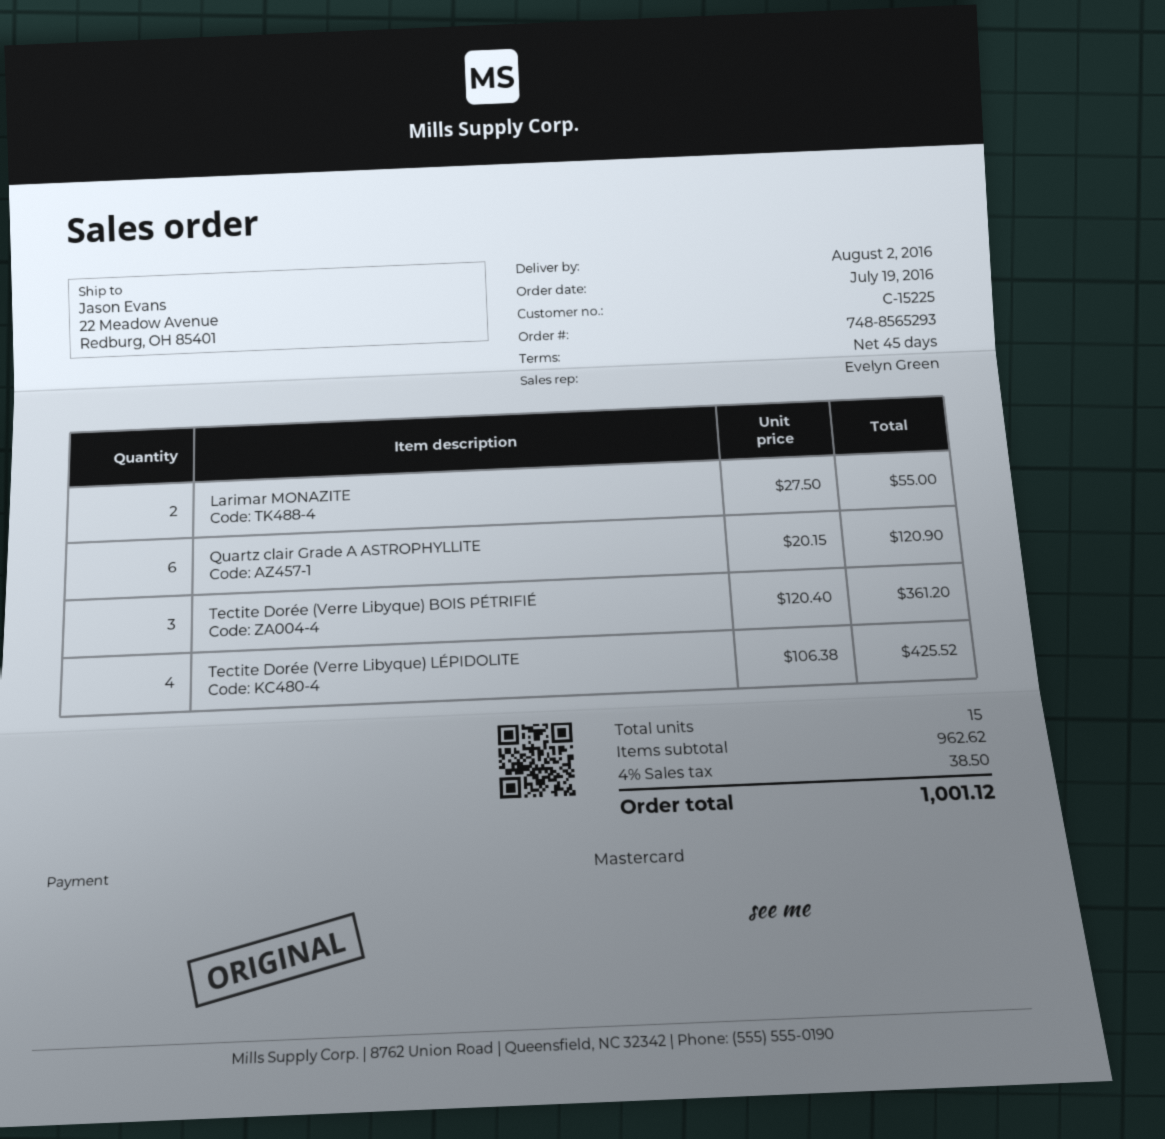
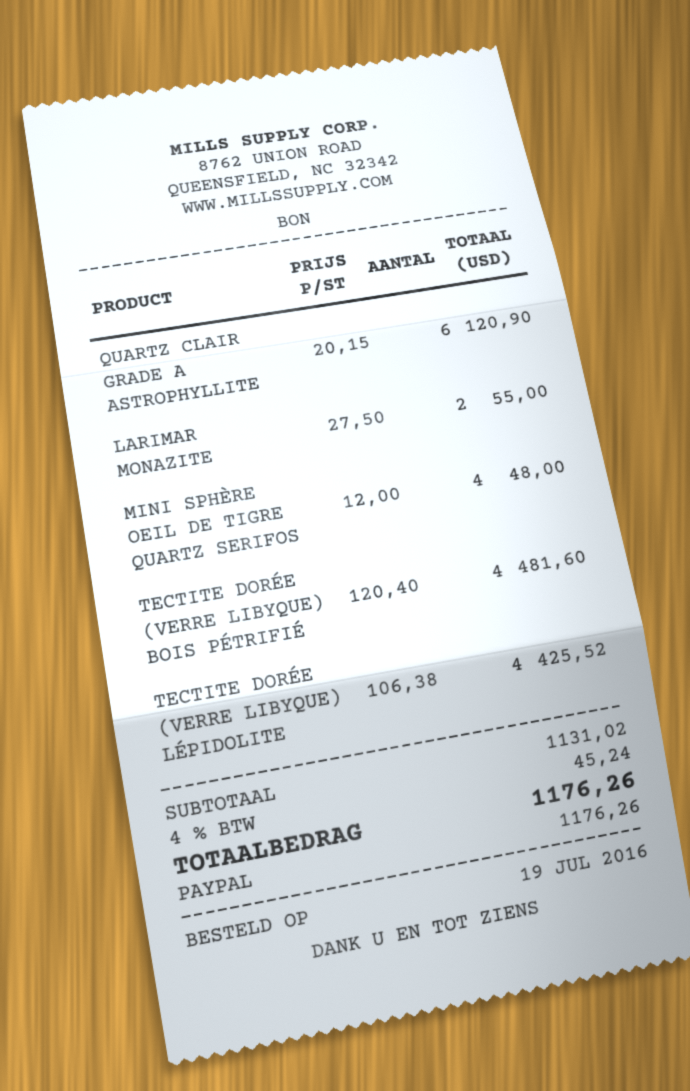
payment method: Mastercard -> PayPal
Tectite Dorée (Verre Libyque) BOIS PÉTRIFIÉ: 3 x 120.40 = 361.20 -> 4 x 120.40 = 481.60
MINI SPHÈRE OEIL DE TIGRE QUARTZ SERIFOS: none -> 4 x 12.00 = 48.00
subtotal: 962.62 -> 1131.02
tax: 4% = 38.50 -> 4% = 45.24
total: 1001.12 -> 1176.26

